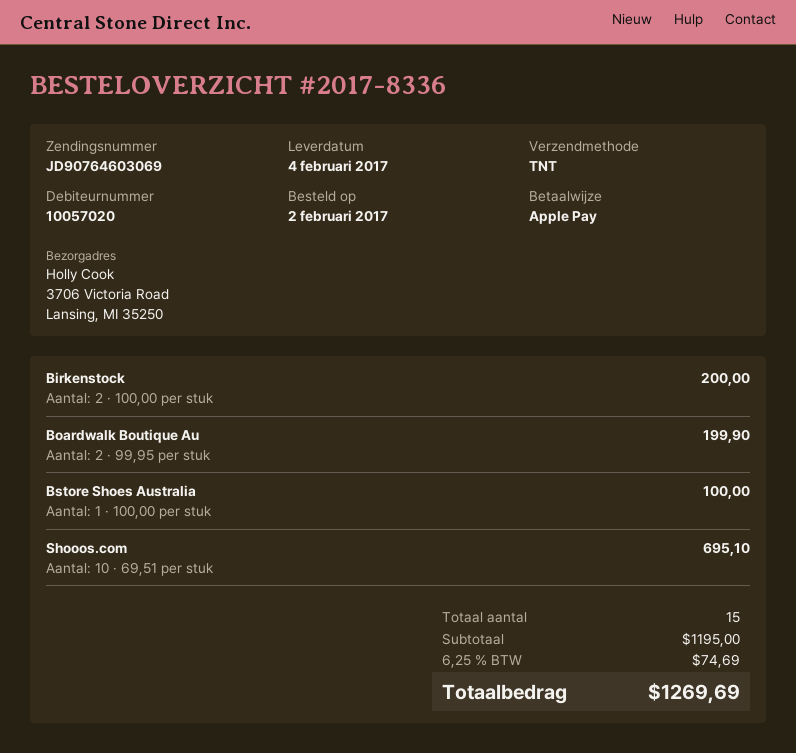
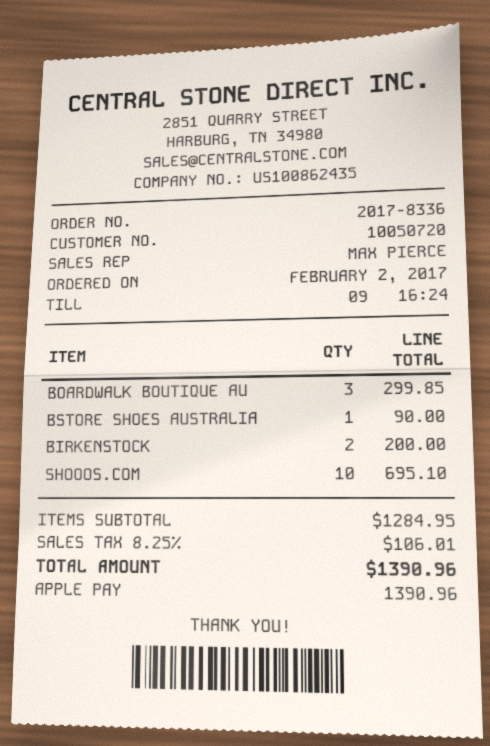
customer number: 10057020 -> 10050720
Boardwalk Boutique Au: 2 for 199.90 -> 3 for 299.85
Bstore Shoes Australia: 1 for 100.00 -> 1 for 90.00
subtotal: 1195.00 -> 1284.95
tax: 6.25% = 74.69 -> 8.25% = 106.01
total: 1269.69 -> 1390.96

